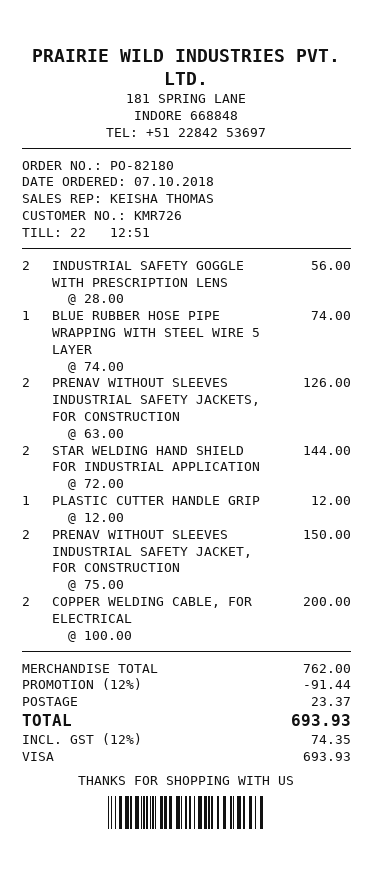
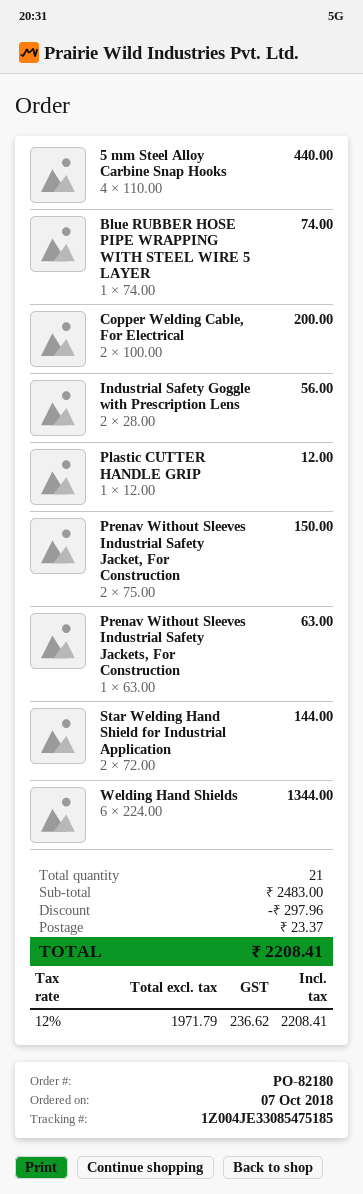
PRENAV WITHOUT SLEEVES INDUSTRIAL SAFETY JACKETS, FOR CONSTRUCTION: 2 x 63.00 = 126.00 -> 1 x 63.00 = 63.00
5 mm Steel Alloy Carbine Snap Hooks: none -> 4 x 110.00 = 440.00
Welding Hand Shields: none -> 6 x 224.00 = 1344.00
subtotal: 762.00 -> 2483.00
discount: 91.44 -> 297.96
tax: 12% = 74.35 -> 12% = 236.62
total: 693.93 -> 2208.41

